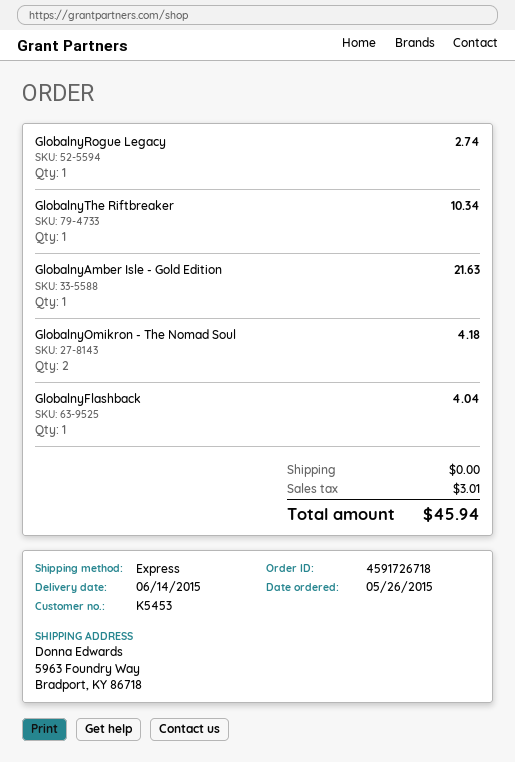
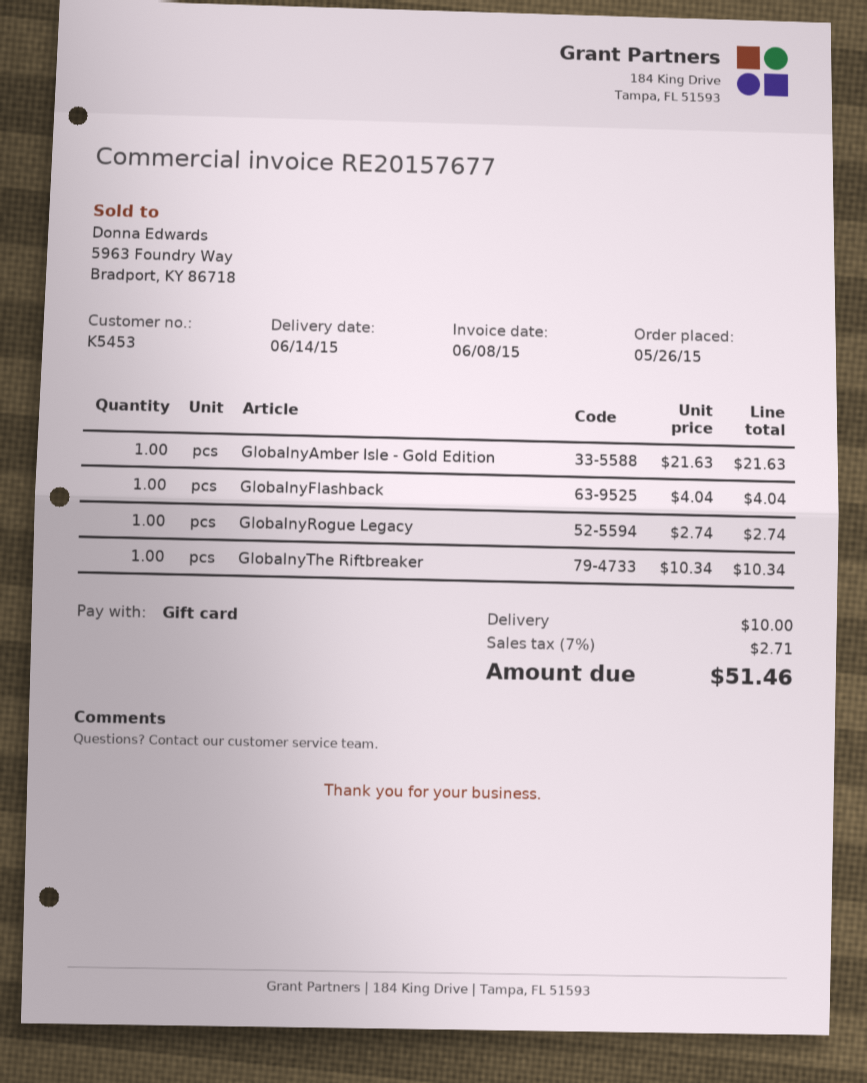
GlobalnyOmikron - The Nomad Soul: 2 for 4.18 -> none
shipping: 0.00 -> 10.00
tax: 3.01 -> 2.71
total: 45.94 -> 51.46

